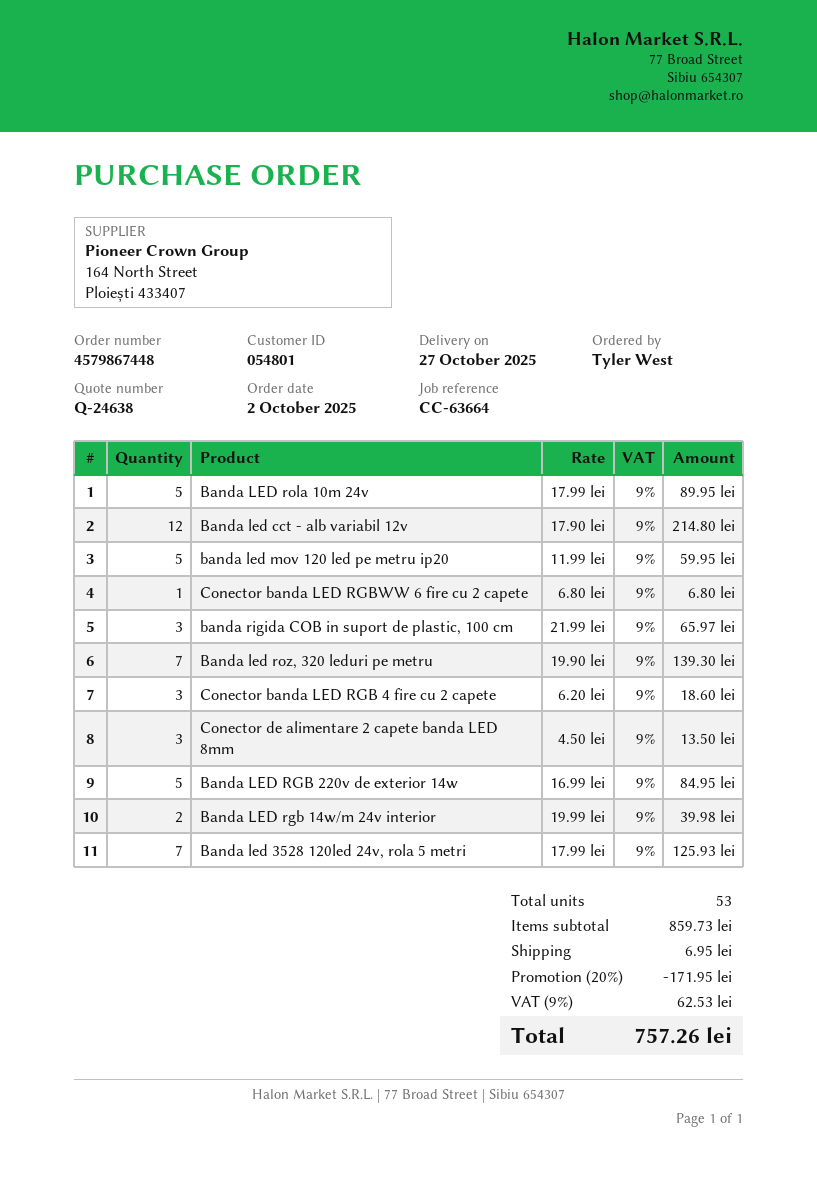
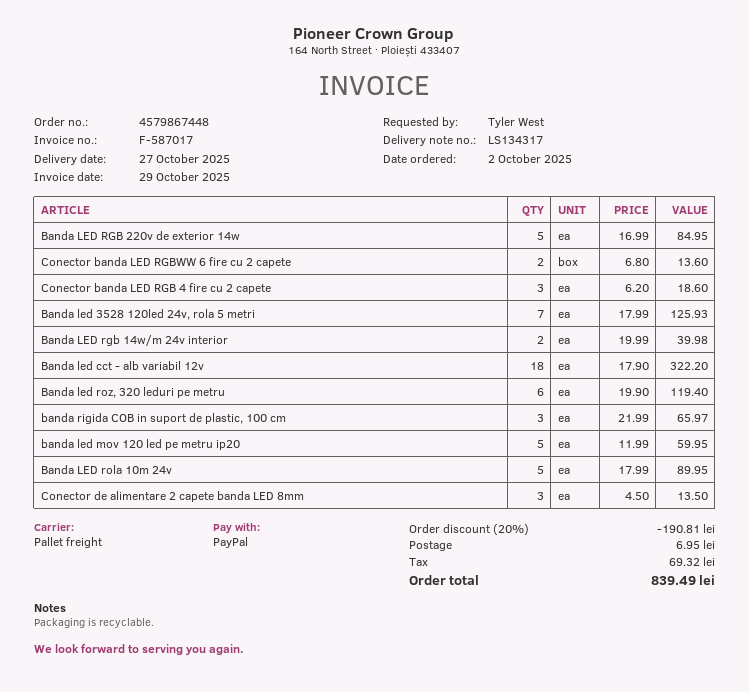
Banda led cct - alb variabil 12v: 12 x 17.90 = 214.80 -> 18 x 17.90 = 322.20
Conector banda LED RGBWW 6 fire cu 2 capete: 1 x 6.80 = 6.80 -> 2 x 6.80 = 13.60
Banda led roz, 320 leduri pe metru: 7 x 19.90 = 139.30 -> 6 x 19.90 = 119.40
discount: 20% = 171.95 -> 20% = 190.81
tax: 62.53 -> 69.32
total: 757.26 -> 839.49

